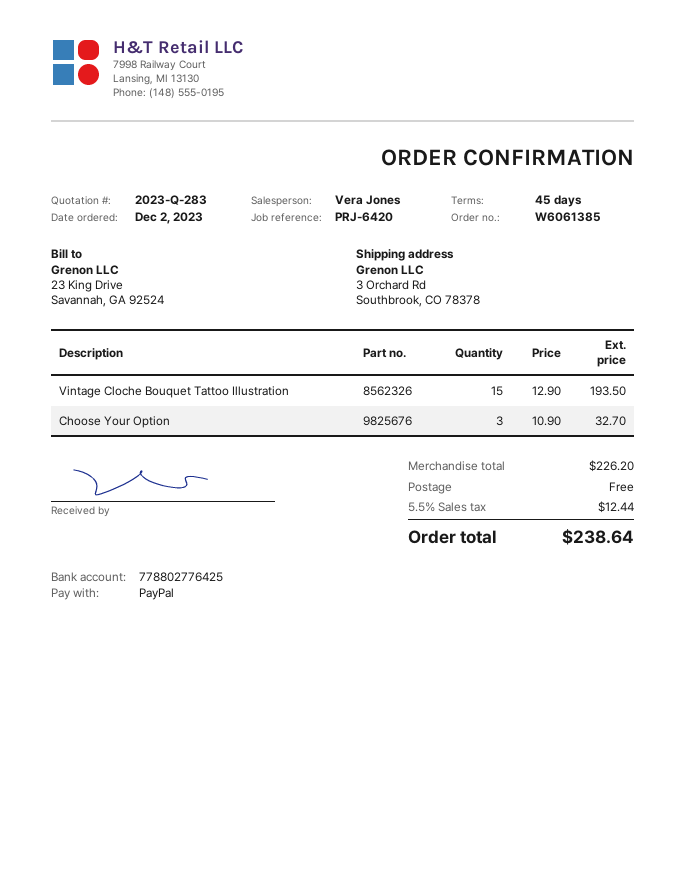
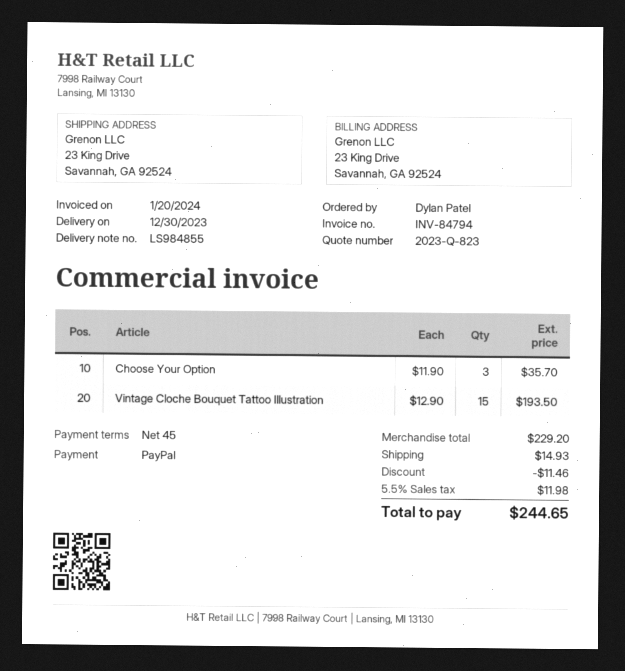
quote number: 2023-Q-283 -> 2023-Q-823
ship to: 3 Orchard Rd, Southbrook, CO 78378 -> 23 King Drive, Savannah, GA 92524
Choose Your Option: 3 x 10.90 = 32.70 -> 3 x 11.90 = 35.70
subtotal: 226.20 -> 229.20
discount: none -> 11.46
shipping: 0.00 -> 14.93
tax: 5.5% = 12.44 -> 5.5% = 11.98
total: 238.64 -> 244.65

